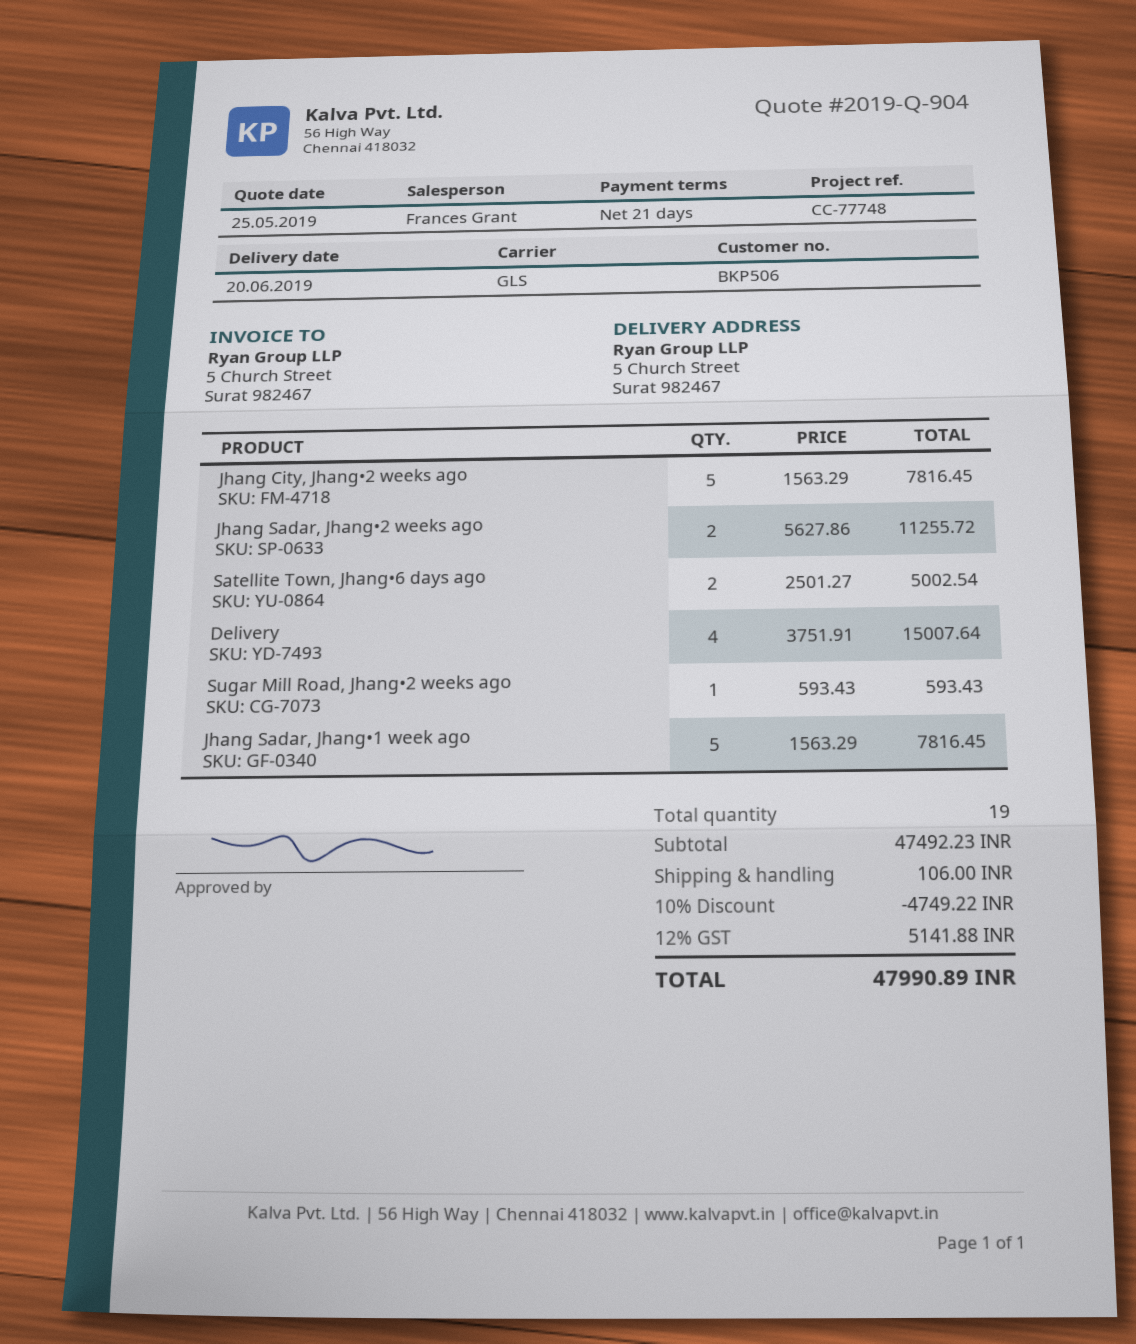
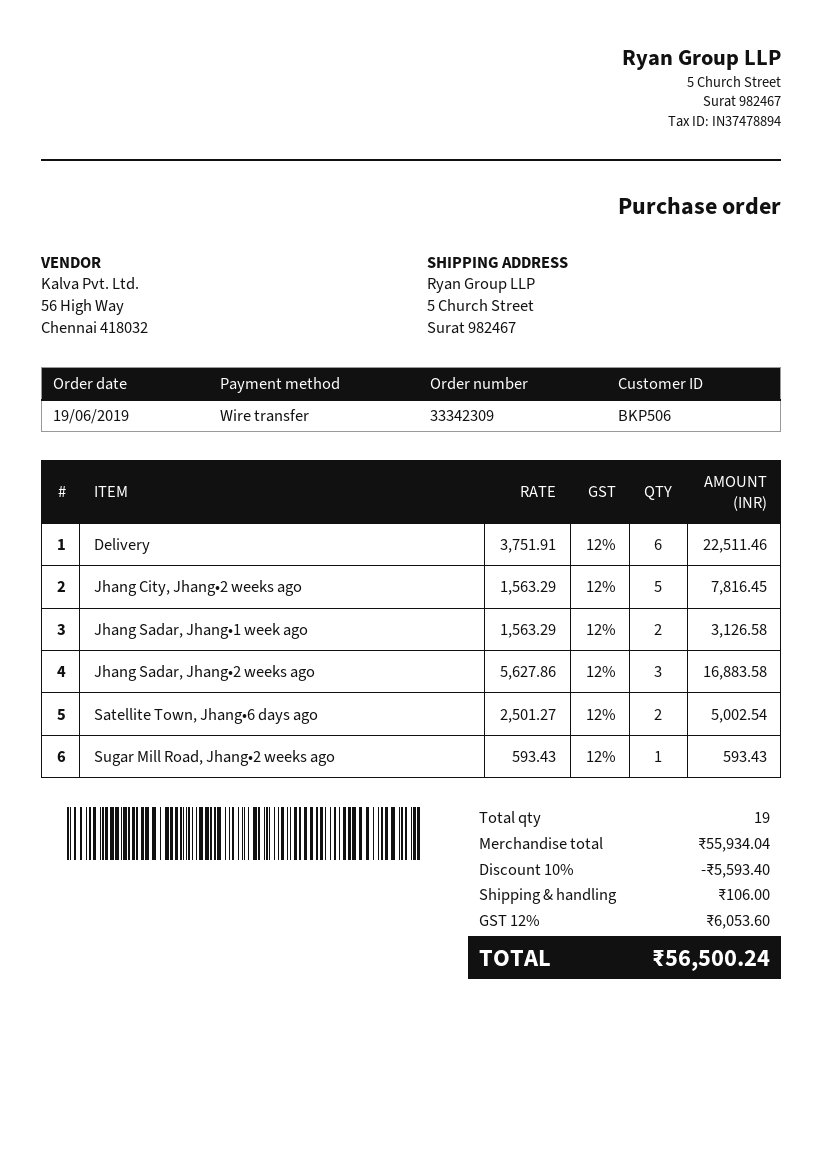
Jhang Sadar, Jhang•2 weeks ago: 2 x 5627.86 = 11255.72 -> 3 x 5627.86 = 16883.58
Delivery: 4 x 3751.91 = 15007.64 -> 6 x 3751.91 = 22511.46
Jhang Sadar, Jhang•1 week ago: 5 x 1563.29 = 7816.45 -> 2 x 1563.29 = 3126.58
subtotal: 47492.23 -> 55934.04
discount: 10% = 4749.22 -> 10% = 5593.40
tax: 12% = 5141.88 -> 12% = 6053.60
total: 47990.89 -> 56500.24

